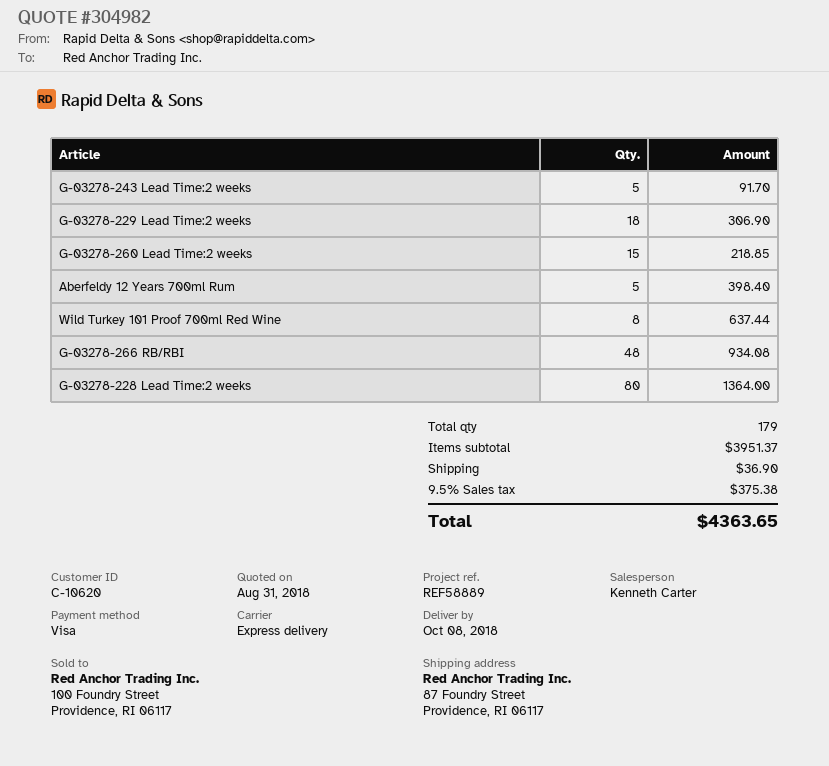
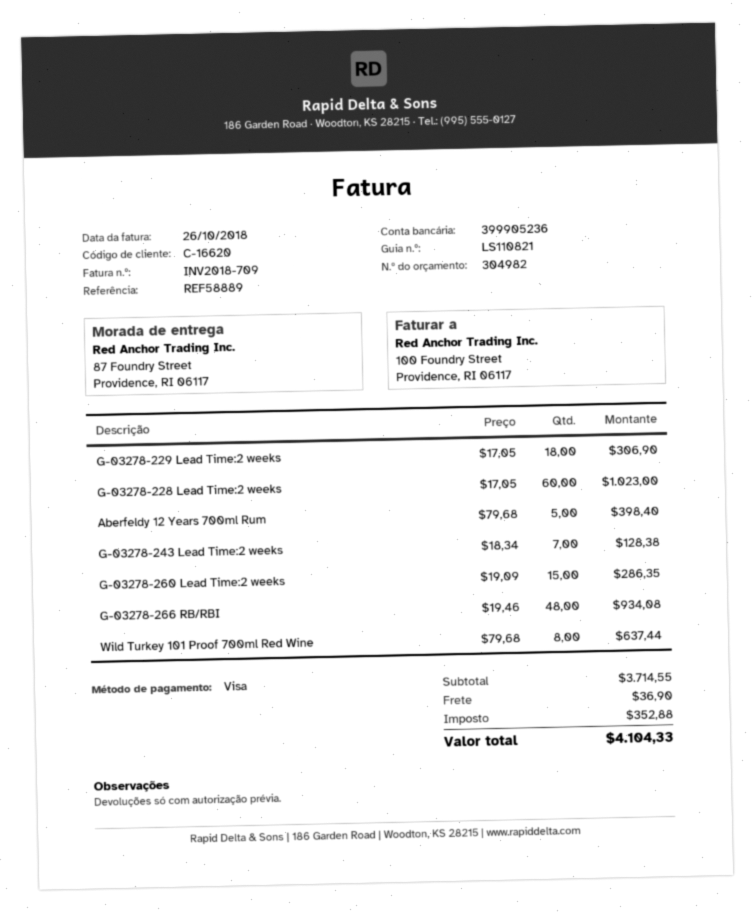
customer number: C-10620 -> C-16620
G-03278-243 Lead Time:2 weeks: 5 for 91.70 -> 7 for 128.38
G-03278-260 Lead Time:2 weeks: 15 for 218.85 -> 15 for 286.35
G-03278-228 Lead Time:2 weeks: 80 for 1364.00 -> 60 for 1023.00
subtotal: 3951.37 -> 3714.55
tax: 375.38 -> 352.88
total: 4363.65 -> 4104.33

